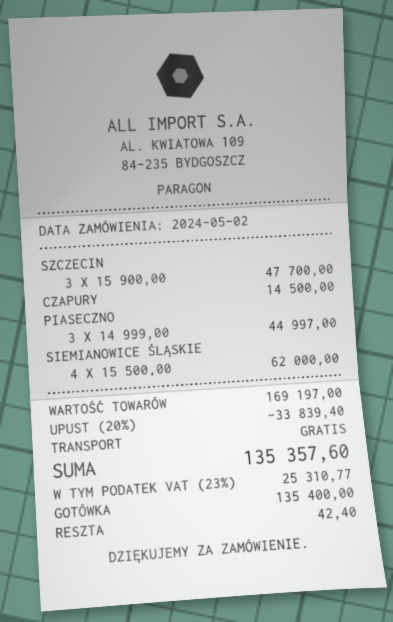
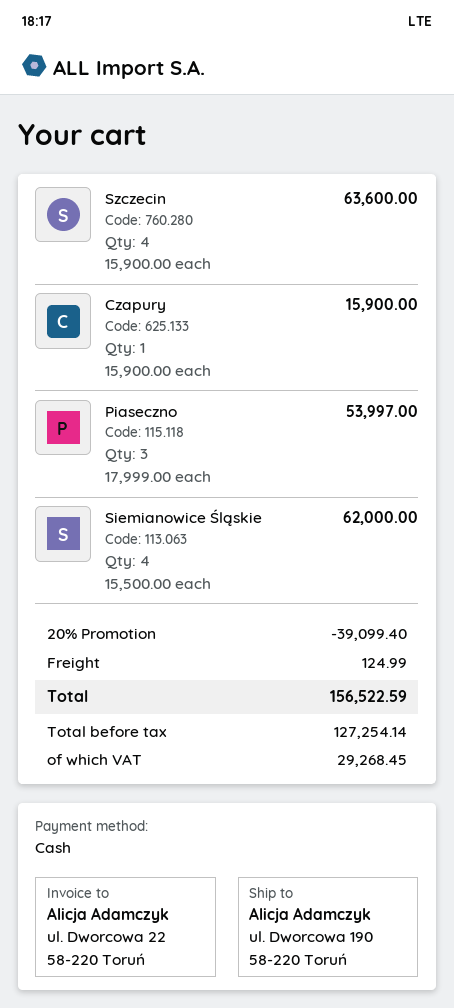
SZCZECIN: 3 x 15900.00 = 47700.00 -> 4 x 15900.00 = 63600.00
CZAPURY: 1 x 14500.00 = 14500.00 -> 1 x 15900.00 = 15900.00
PIASECZNO: 3 x 14999.00 = 44997.00 -> 3 x 17999.00 = 53997.00
discount: 20% = 33839.40 -> 20% = 39099.40
shipping: 0.00 -> 124.99
tax: 25310.77 -> 29268.45
total: 135357.60 -> 156522.59

